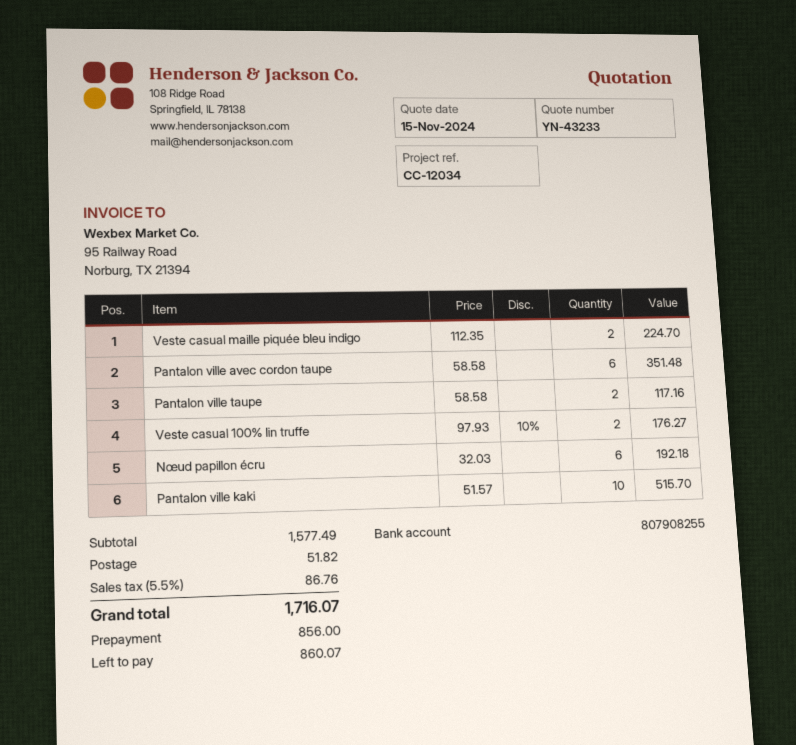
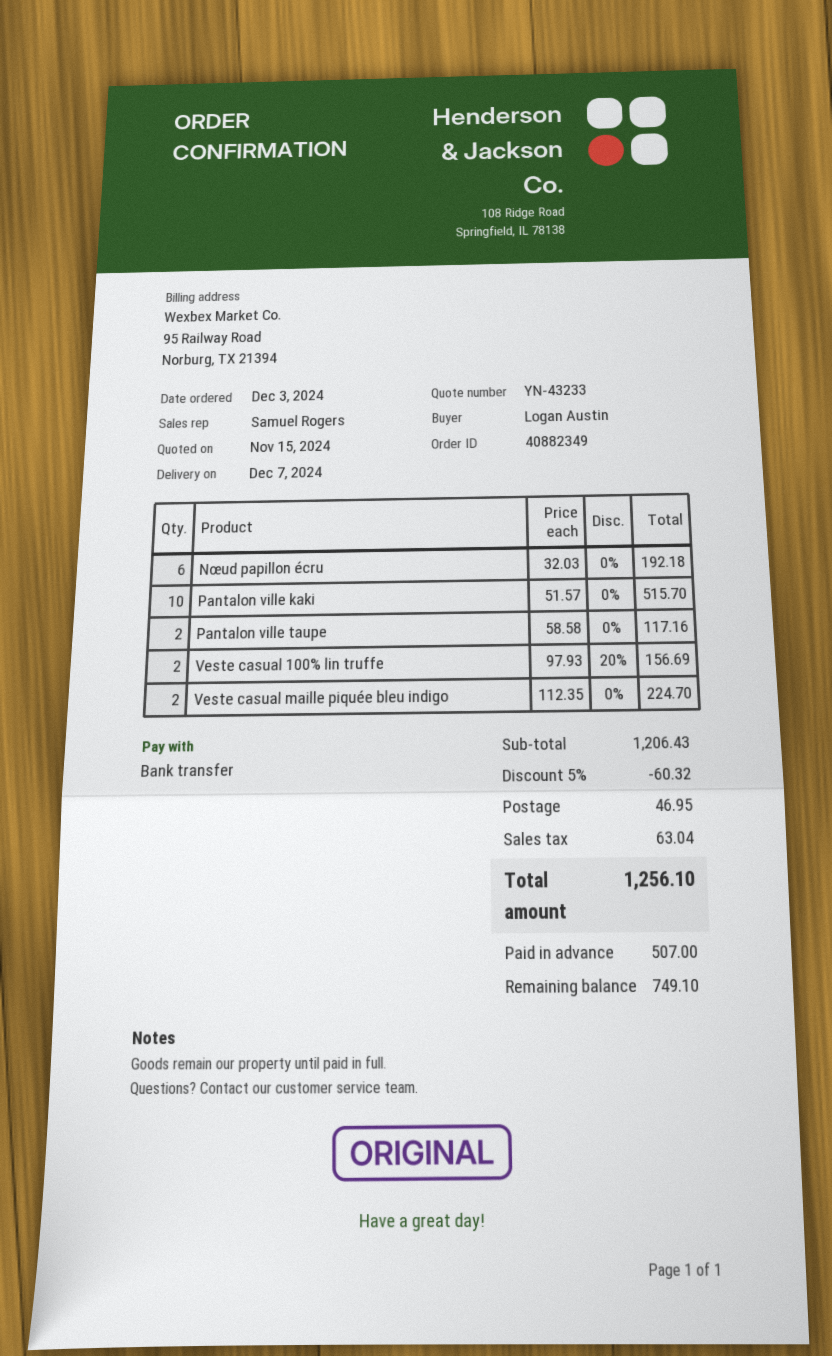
Pantalon ville avec cordon taupe: 6 x 58.58 = 351.48 -> none
Veste casual 100% lin truffe: 2 x 97.93 - 10% = 176.27 -> 2 x 97.93 - 20% = 156.69
subtotal: 1577.49 -> 1206.43
discount: none -> 5% = 60.32
shipping: 51.82 -> 46.95
tax: 86.76 -> 63.04
total: 1716.07 -> 1256.10
deposit: 856.00 -> 507.00
balance: 860.07 -> 749.10

